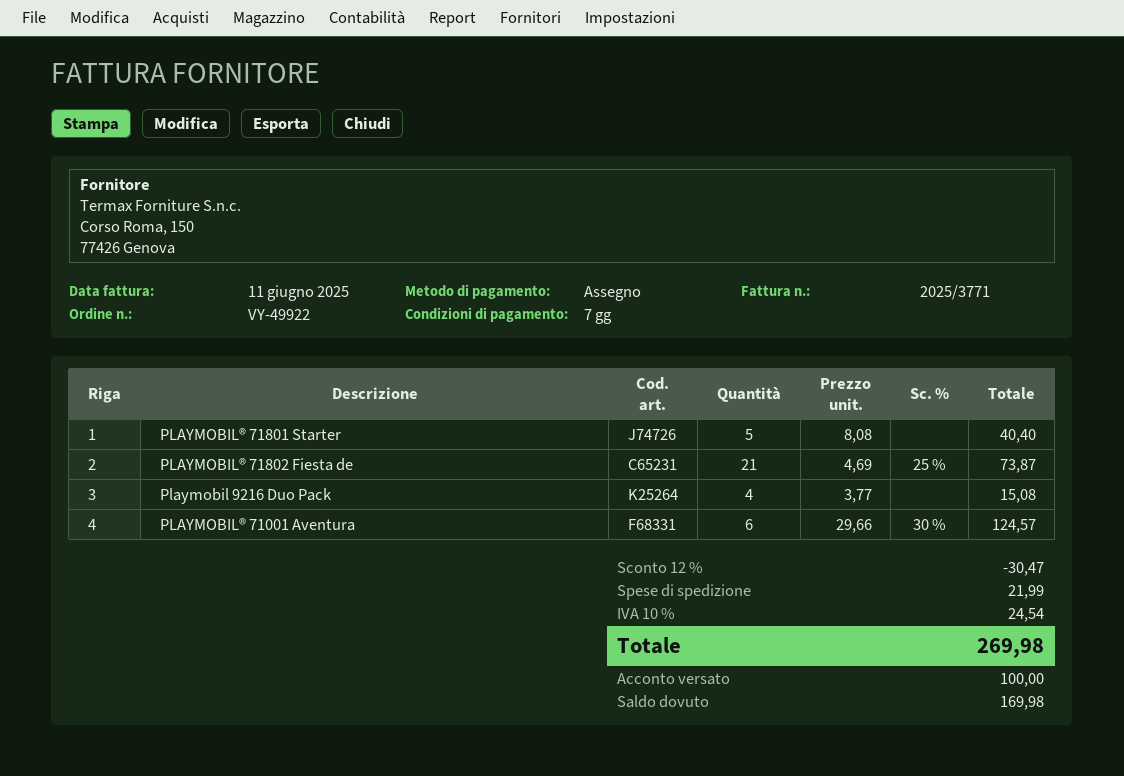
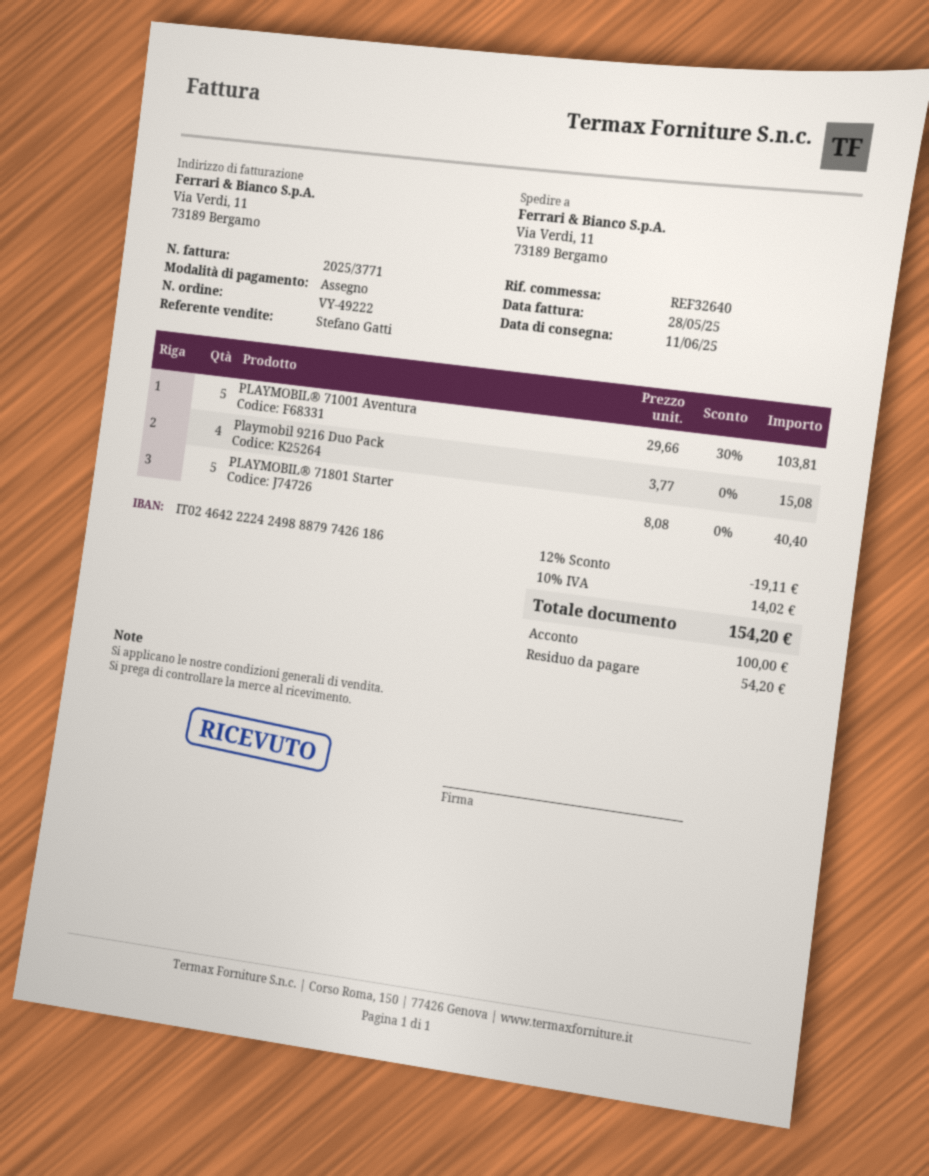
order number: VY-49922 -> VY-49222
invoice date: 2025-06-11 -> 2025-05-28
PLAYMOBIL® 71802 Fiesta de: 21 x 4.69 - 25% = 73.87 -> none
PLAYMOBIL® 71001 Aventura: 6 x 29.66 - 30% = 124.57 -> 5 x 29.66 - 30% = 103.81
discount: 12% = 30.47 -> 12% = 19.11
shipping: 21.99 -> none
tax: 10% = 24.54 -> 10% = 14.02
total: 269.98 -> 154.20
balance: 169.98 -> 54.20

